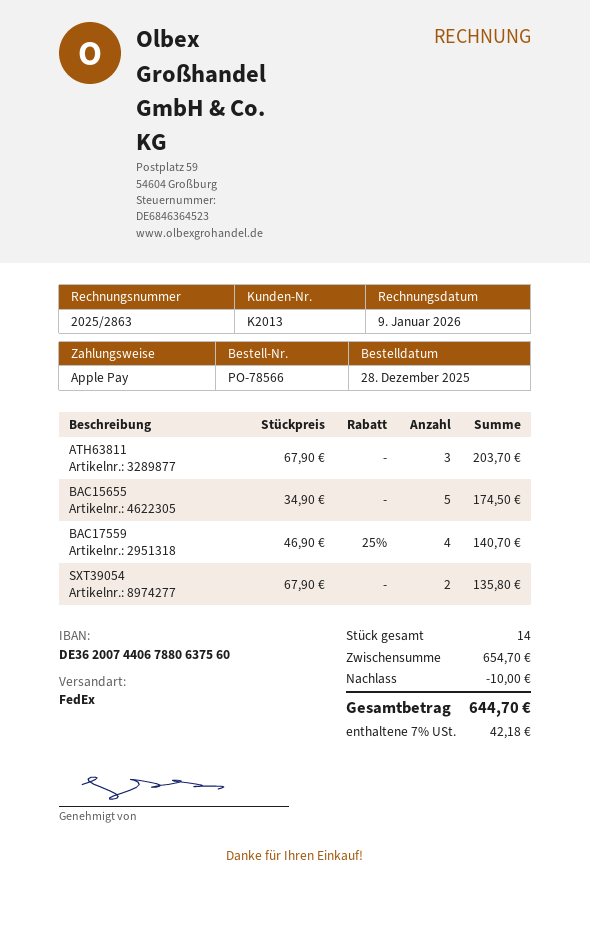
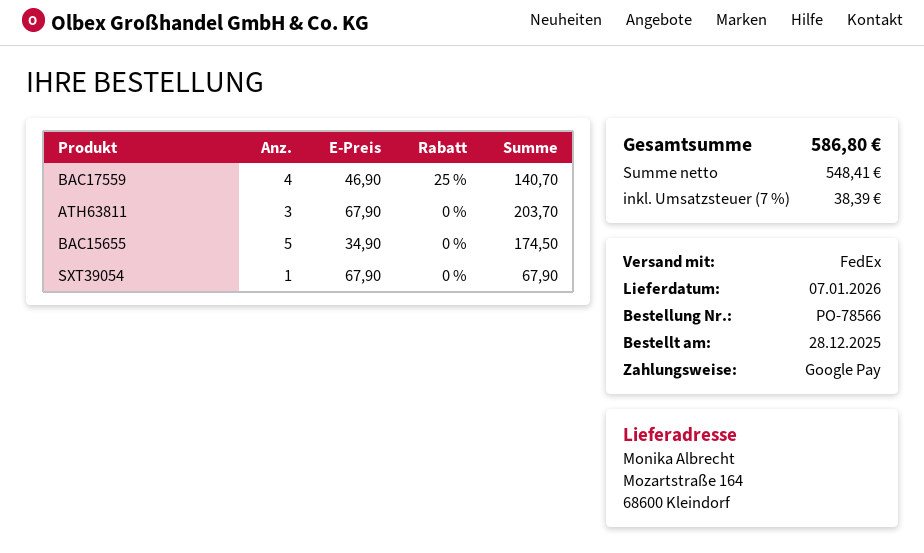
payment method: Apple Pay -> Google Pay
SXT39054: 2 x 67.90 = 135.80 -> 1 x 67.90 = 67.90
discount: 10.00 -> none
tax: 7% = 42.18 -> 7% = 38.39
total: 644.70 -> 586.80

